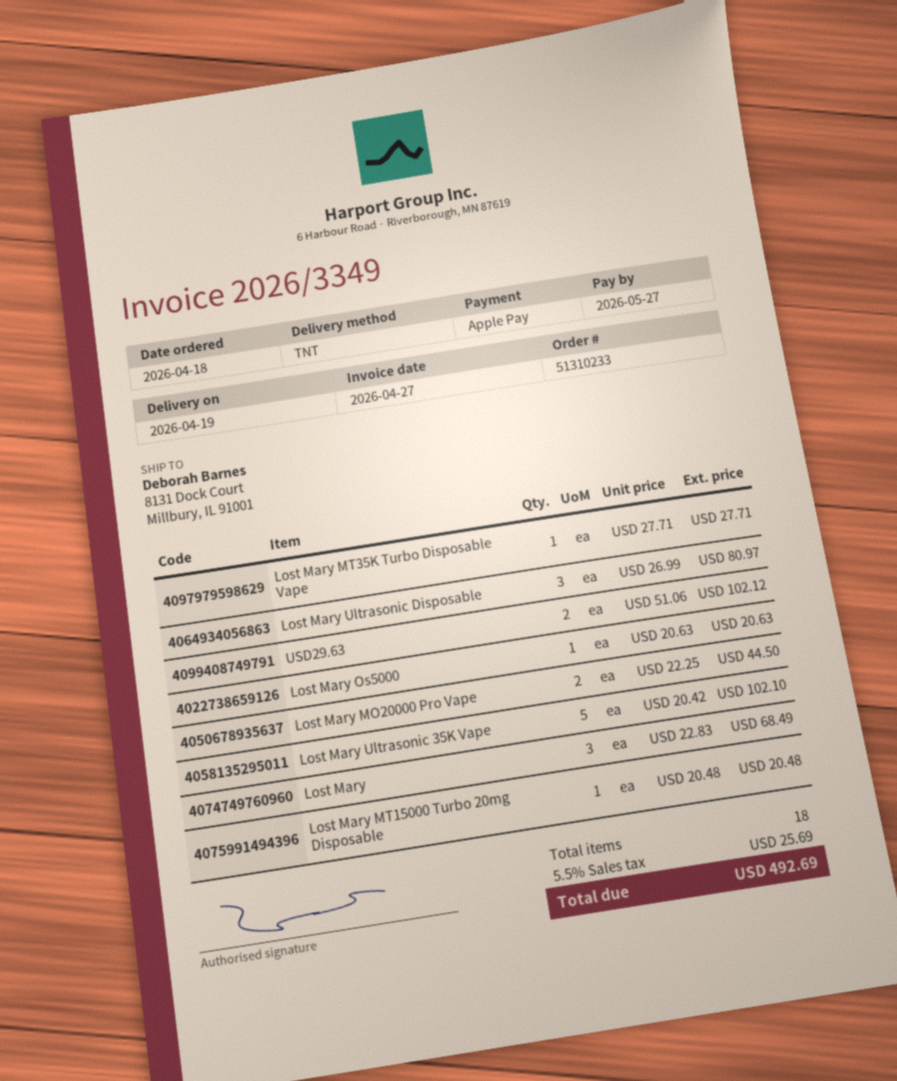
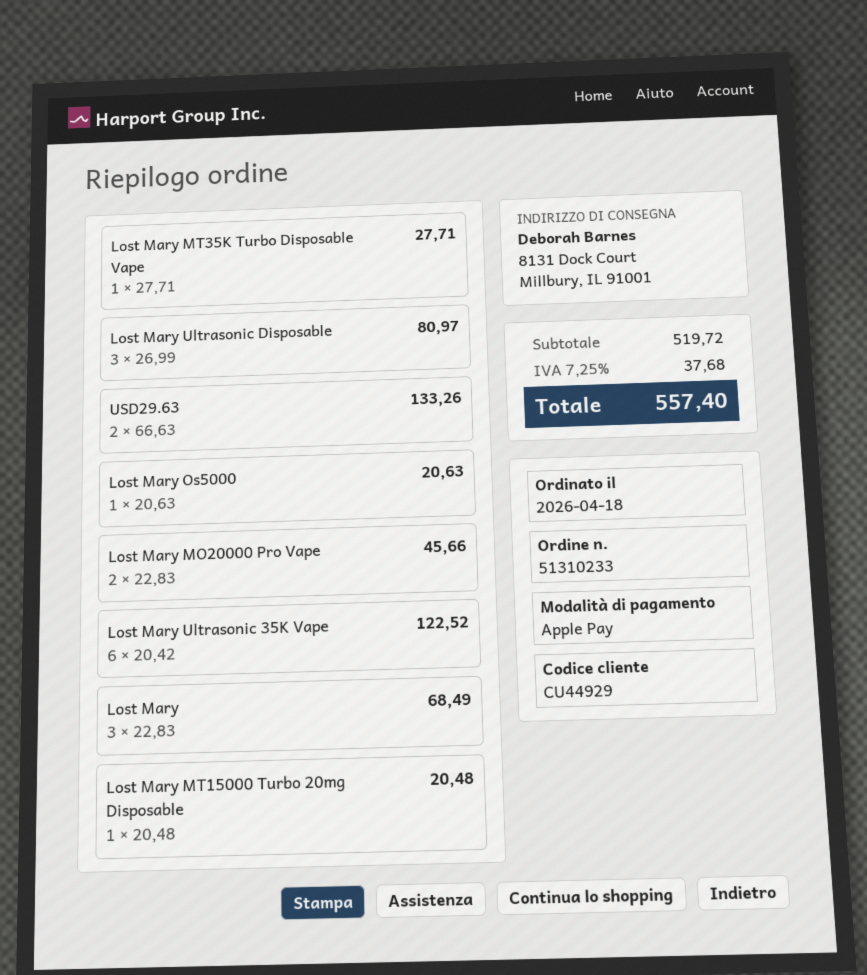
USD29.63: 2 x 51.06 = 102.12 -> 2 x 66.63 = 133.26
Lost Mary MO20000 Pro Vape: 2 x 22.25 = 44.50 -> 2 x 22.83 = 45.66
Lost Mary Ultrasonic 35K Vape: 5 x 20.42 = 102.10 -> 6 x 20.42 = 122.52
tax: 5.5% = 25.69 -> 7.25% = 37.68
total: 492.69 -> 557.40

